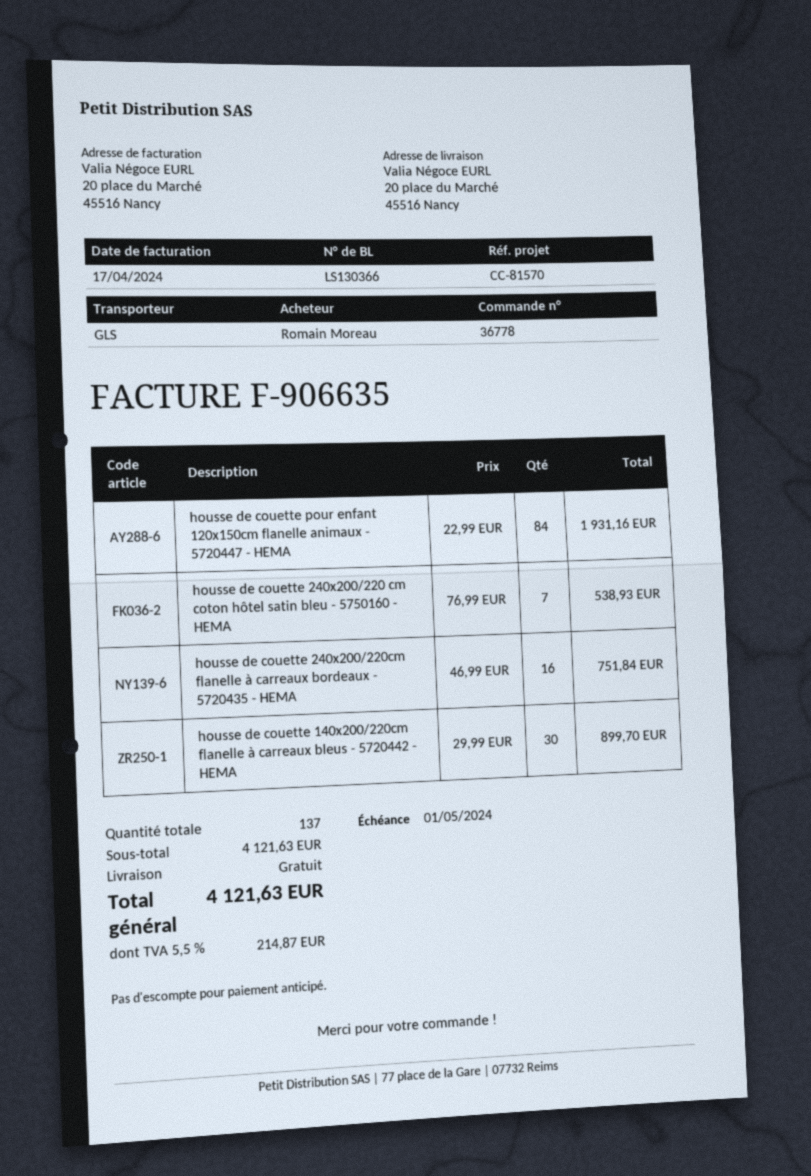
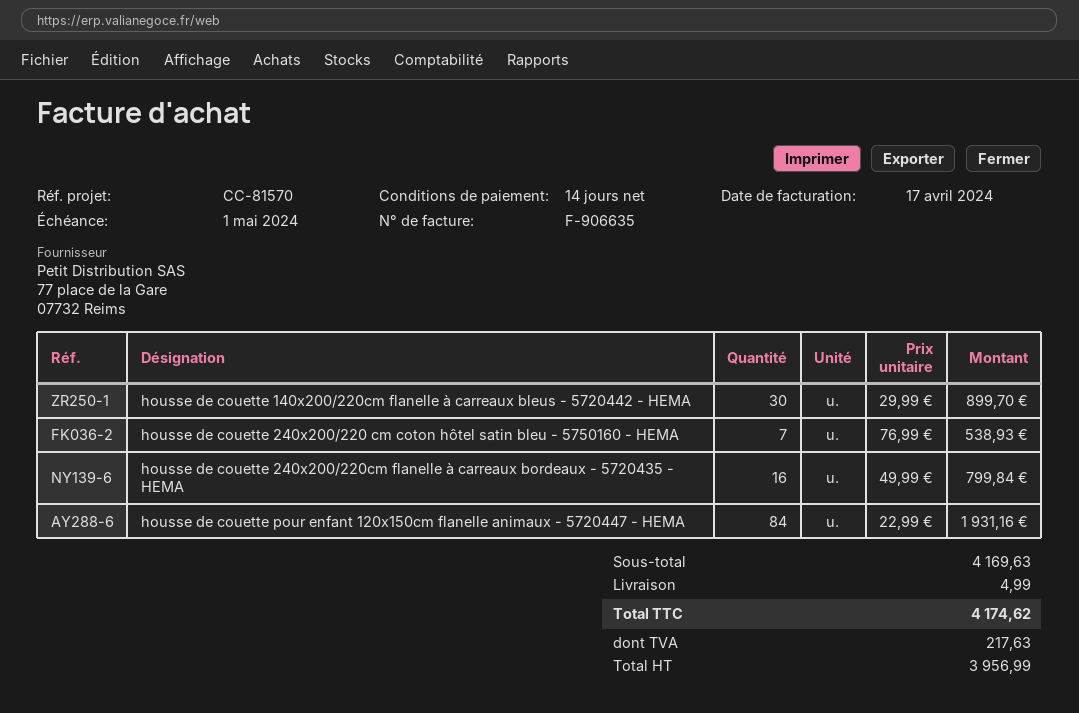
housse de couette 240x200/220cm flanelle à carreaux bordeaux - 5720435 - HEMA: 16 x 46.99 = 751.84 -> 16 x 49.99 = 799.84
subtotal: 4121.63 -> 4169.63
shipping: 0.00 -> 4.99
tax: 214.87 -> 217.63
total: 4121.63 -> 4174.62

